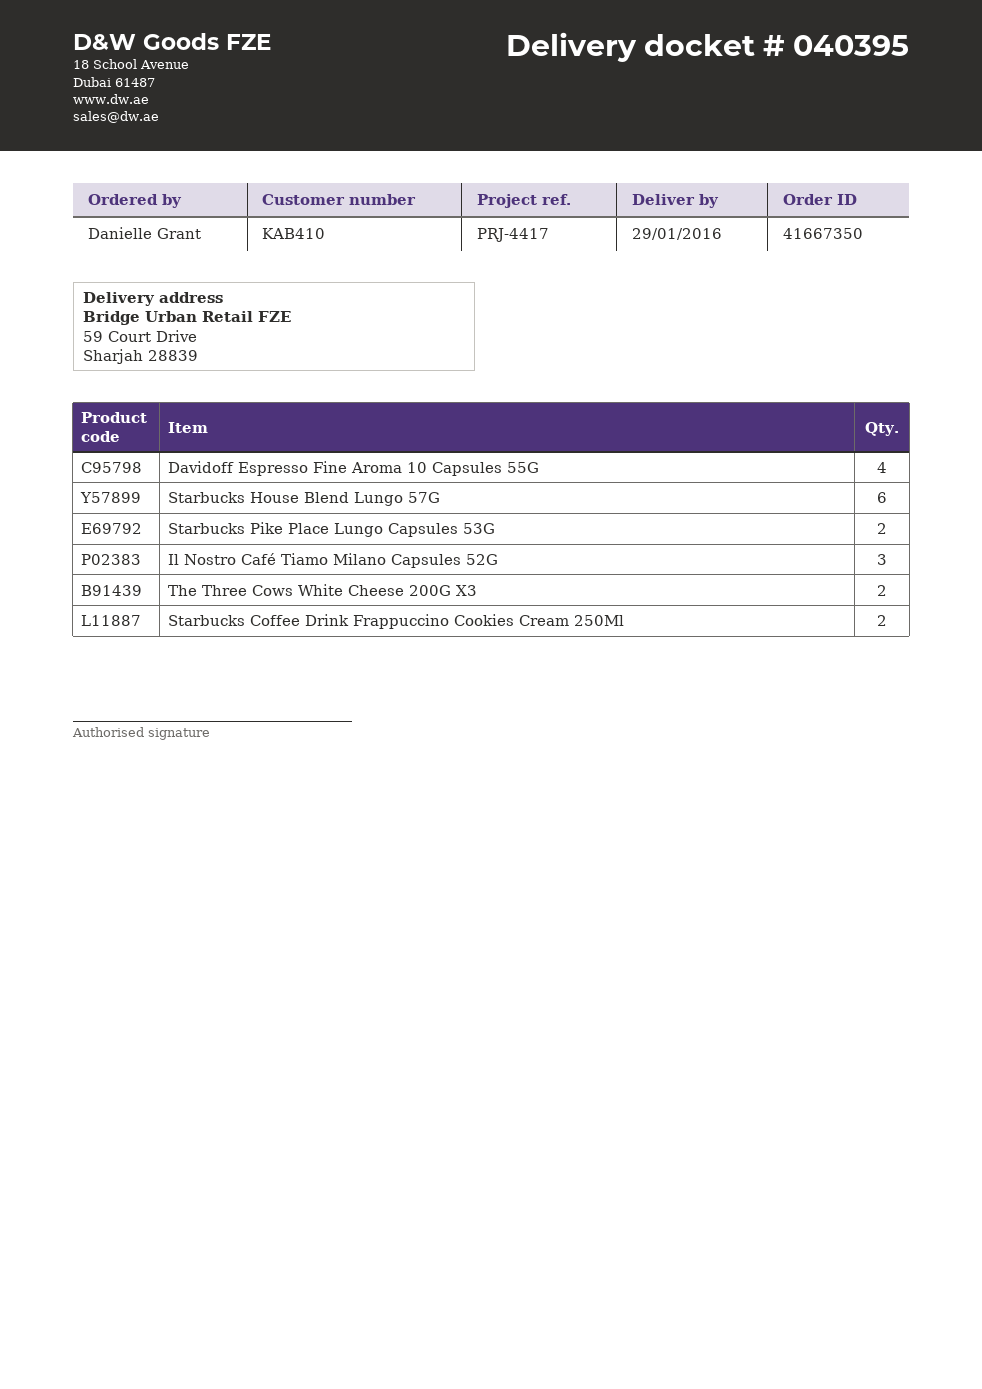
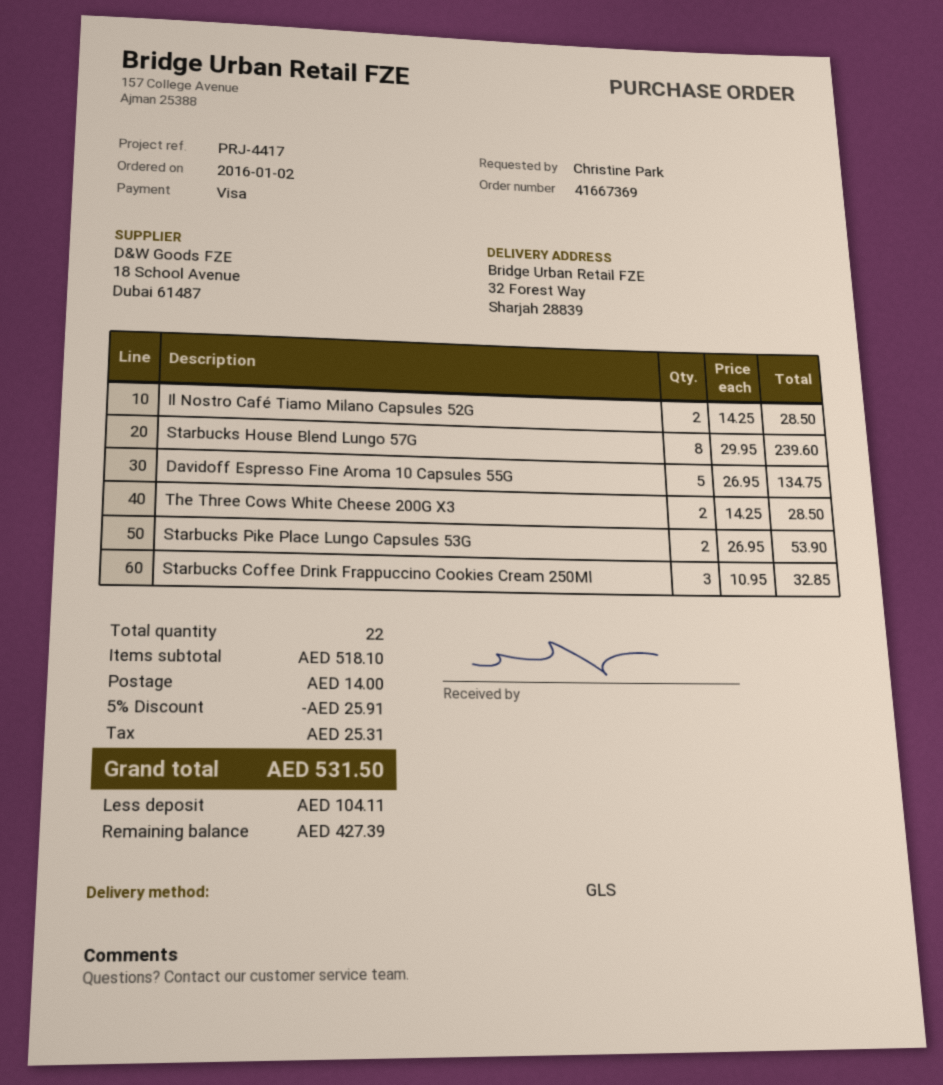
order number: 41667350 -> 41667369
ordered by: Danielle Grant -> Christine Park
ship to: 59 Court Drive, Sharjah 28839 -> 32 Forest Way, Sharjah 28839
Davidoff Espresso Fine Aroma 10 Capsules 55G: 4 -> 5
Starbucks House Blend Lungo 57G: 6 -> 8
Il Nostro Café Tiamo Milano Capsules 52G: 3 -> 2
Starbucks Coffee Drink Frappuccino Cookies Cream 250Ml: 2 -> 3

